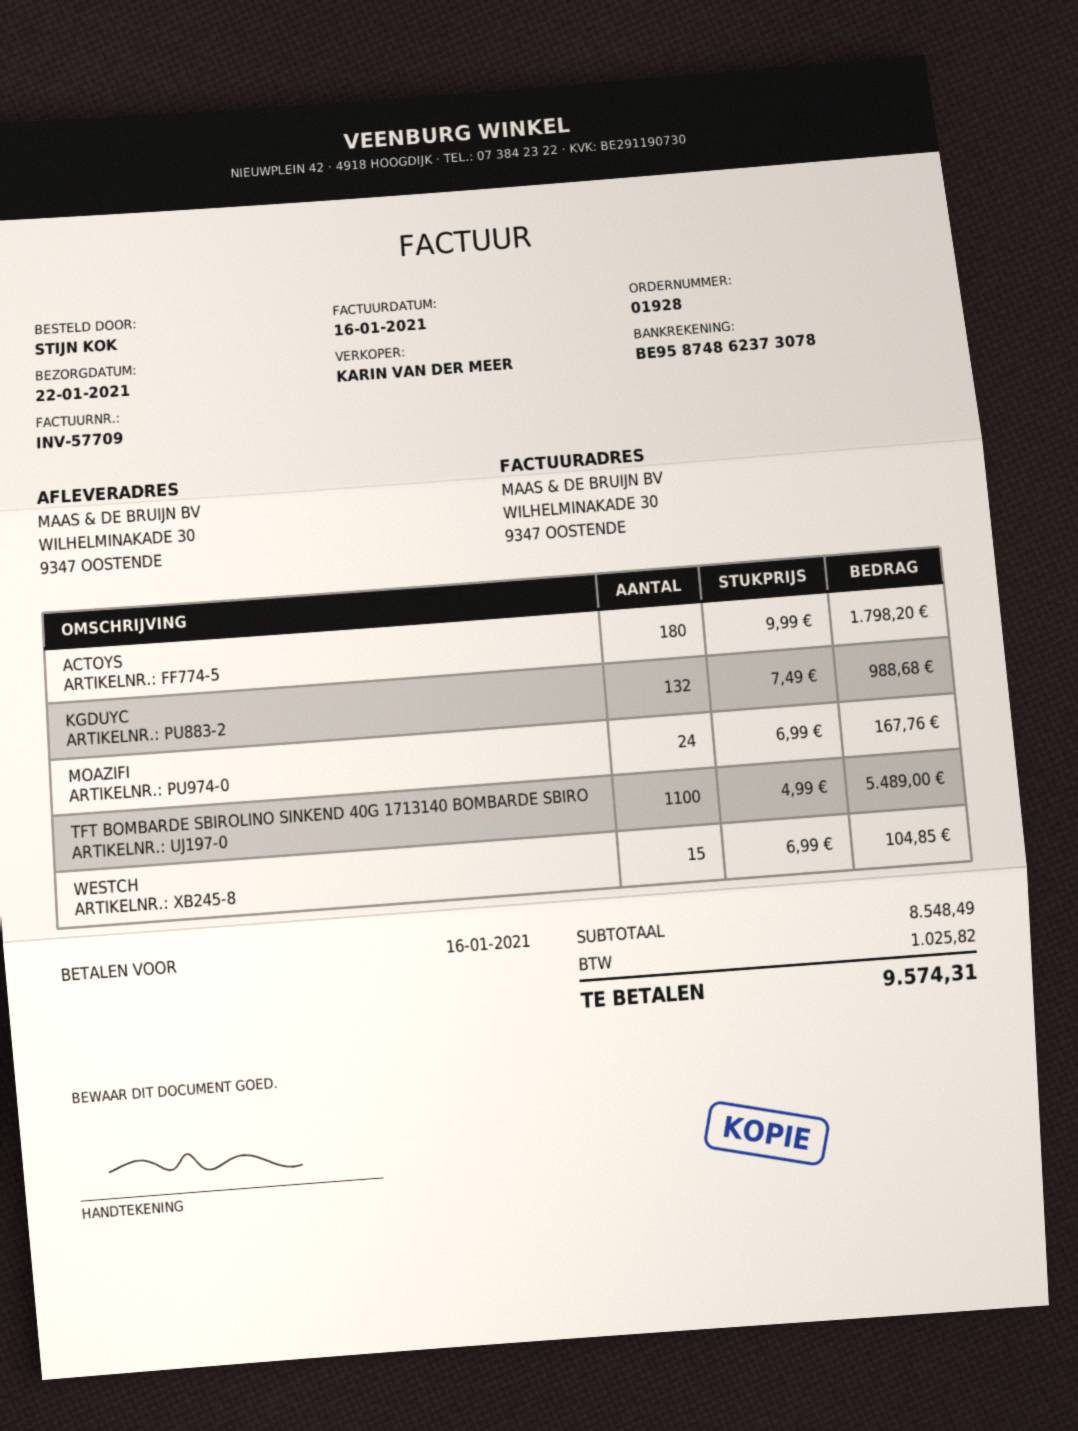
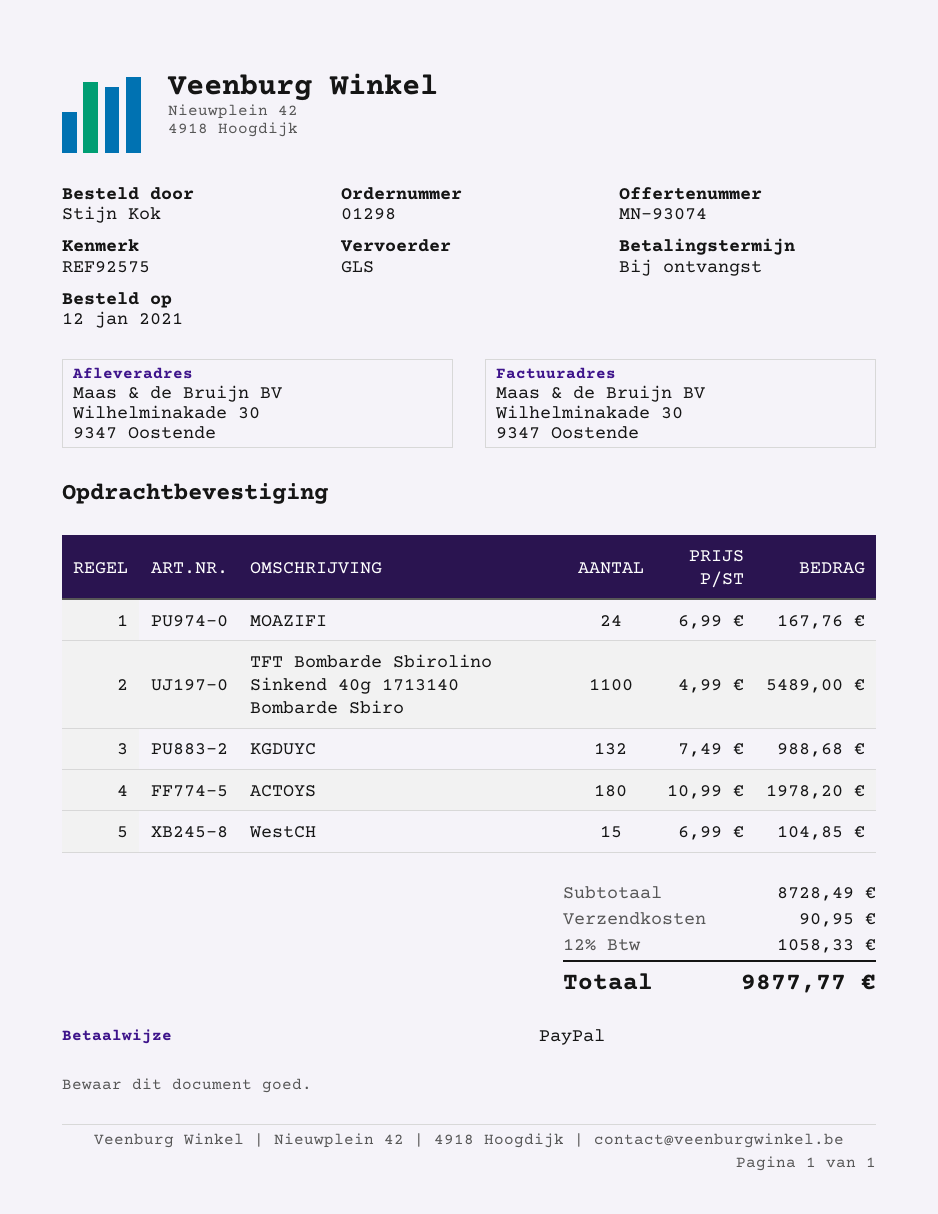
order number: 01928 -> 01298
ACTOYS: 180 x 9.99 = 1798.20 -> 180 x 10.99 = 1978.20
subtotal: 8548.49 -> 8728.49
shipping: none -> 90.95
tax: 1025.82 -> 1058.33
total: 9574.31 -> 9877.77

